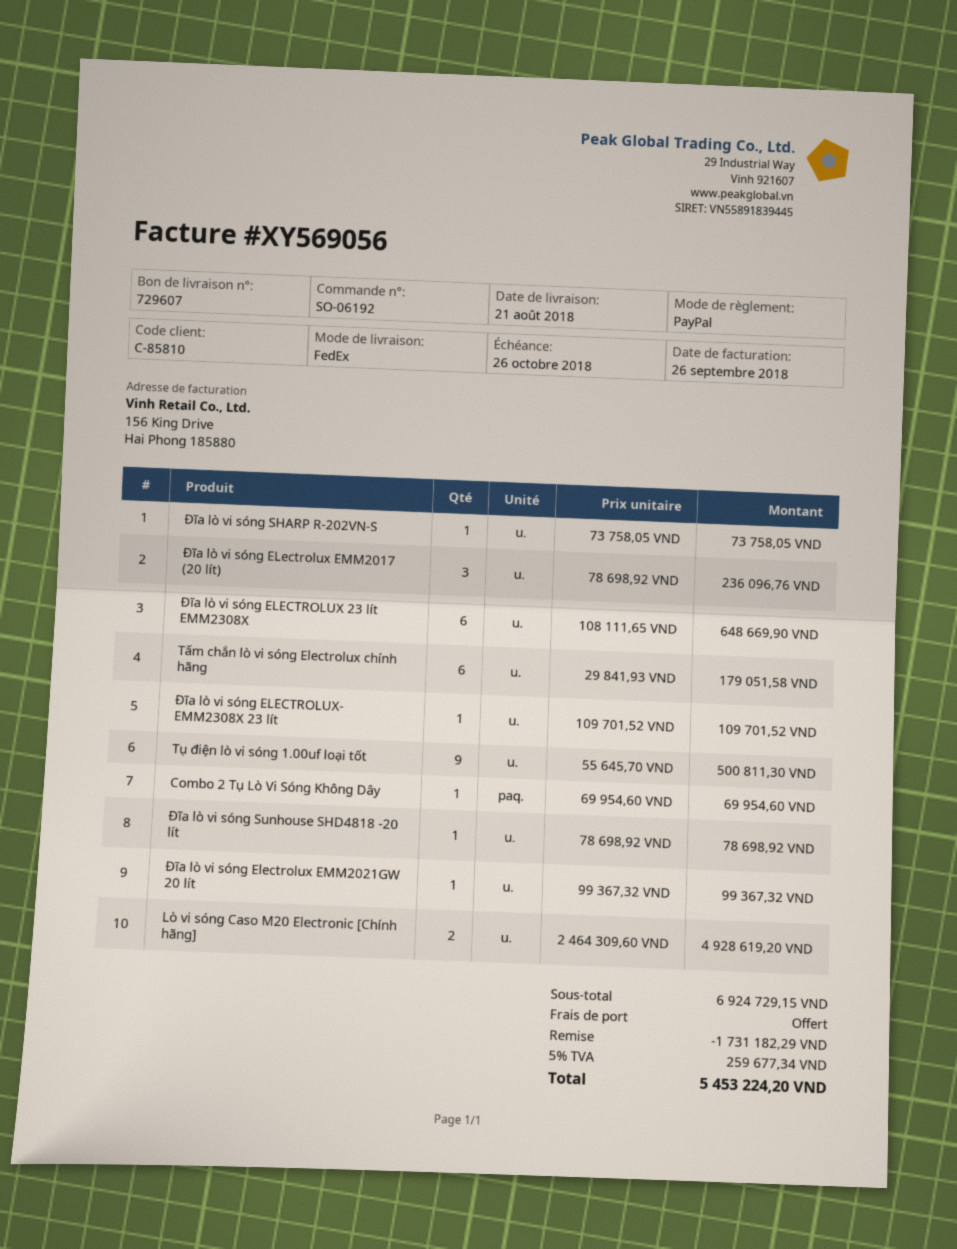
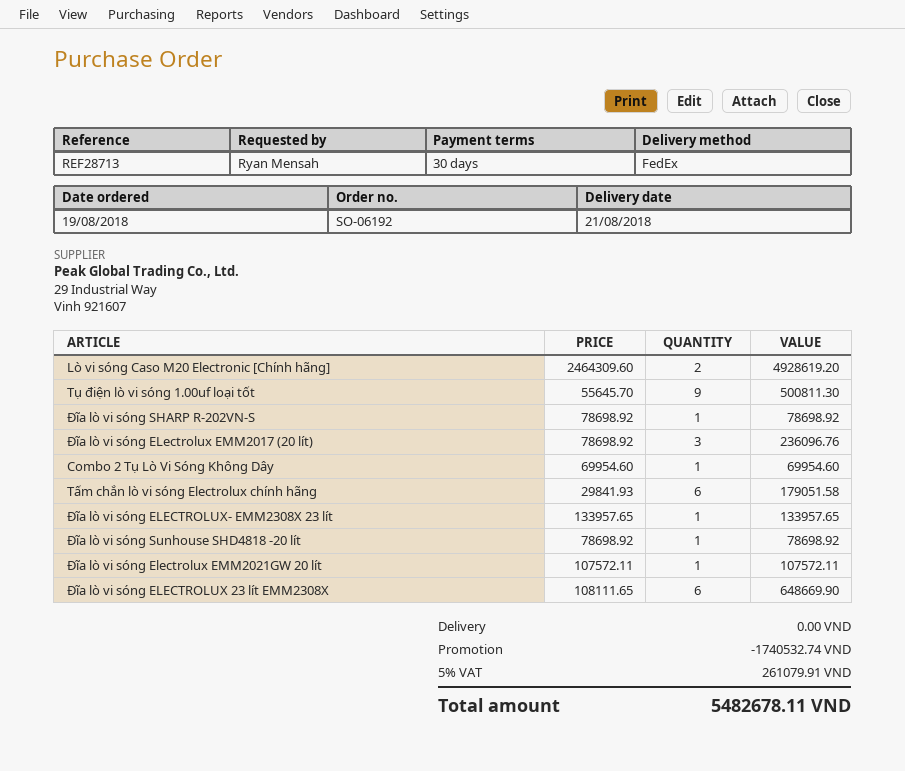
Đĩa lò vi sóng SHARP R-202VN-S: 1 x 73758.05 = 73758.05 -> 1 x 78698.92 = 78698.92
Đĩa lò vi sóng ELECTROLUX- EMM2308X 23 lít: 1 x 109701.52 = 109701.52 -> 1 x 133957.65 = 133957.65
Đĩa lò vi sóng Electrolux EMM2021GW 20 lít: 1 x 99367.32 = 99367.32 -> 1 x 107572.11 = 107572.11
discount: 1731182.29 -> 1740532.74
tax: 5% = 259677.34 -> 5% = 261079.91
total: 5453224.20 -> 5482678.11

